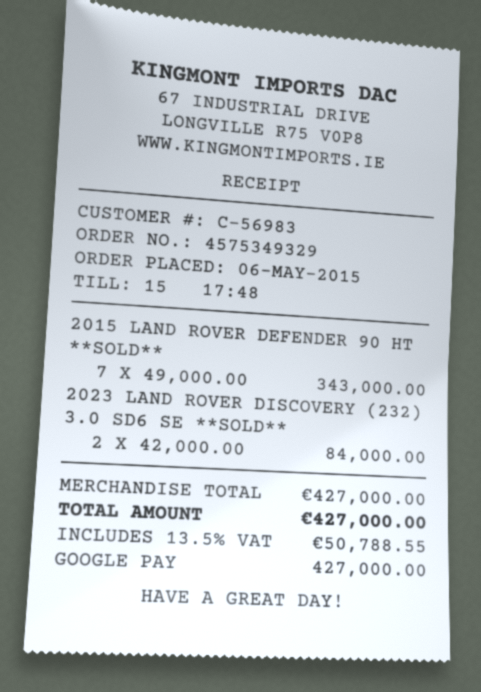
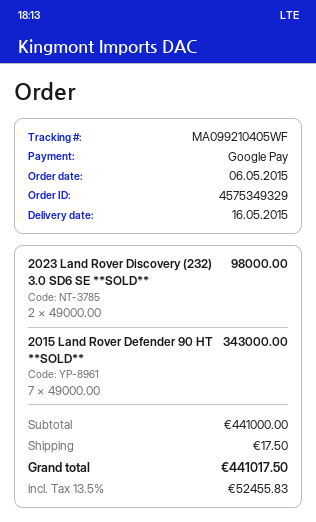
2023 LAND ROVER DISCOVERY (232) 3.0 SD6 SE **SOLD**: 2 x 42000.00 = 84000.00 -> 2 x 49000.00 = 98000.00
subtotal: 427000.00 -> 441000.00
shipping: none -> 17.50
tax: 13.5% = 50788.55 -> 13.5% = 52455.83
total: 427000.00 -> 441017.50

